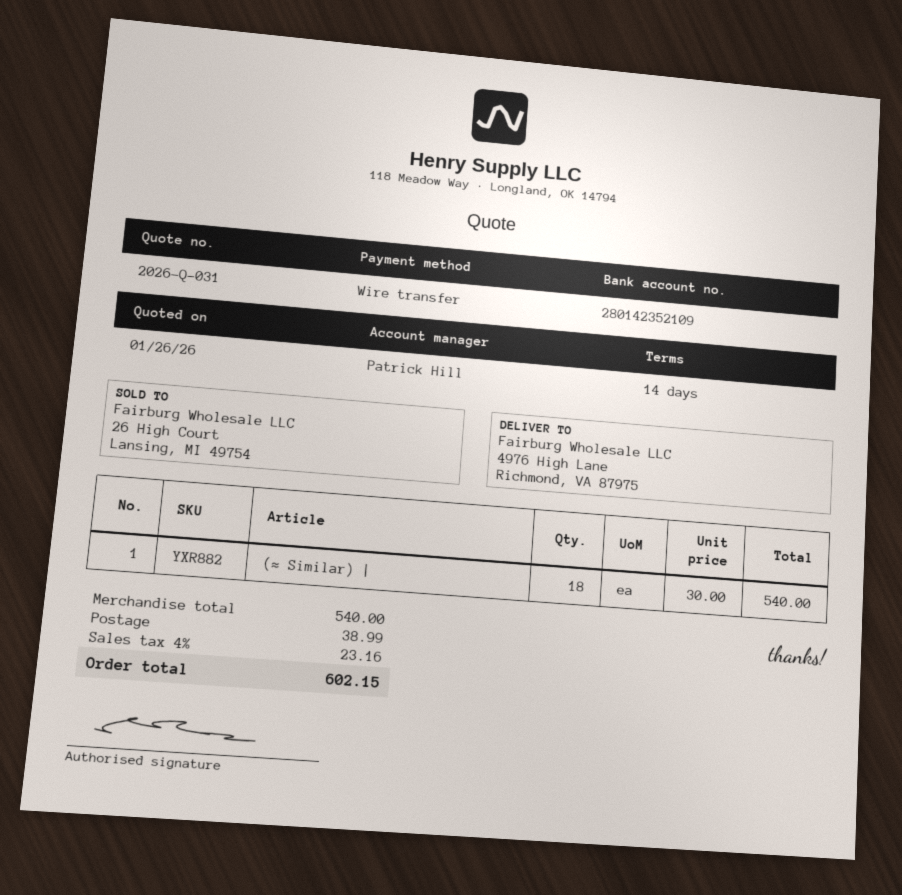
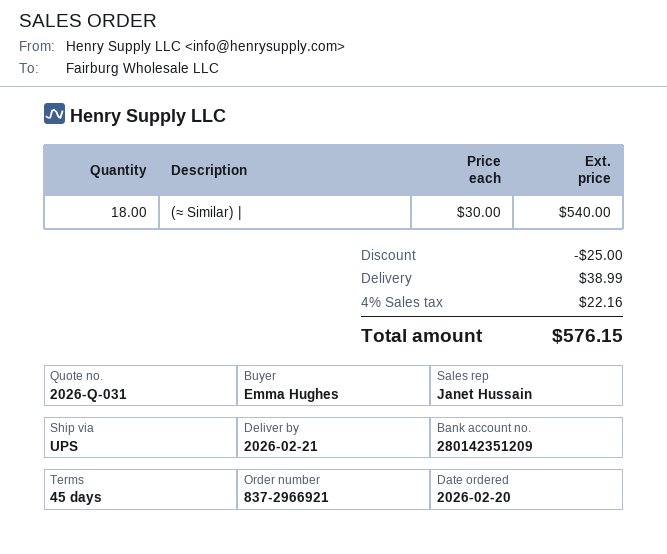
payment terms: 14 days -> 45 days
sales rep: Patrick Hill -> Janet Hussain
bank account: 280142352109 -> 280142351209
discount: none -> 25.00
tax: 4% = 23.16 -> 4% = 22.16
total: 602.15 -> 576.15

